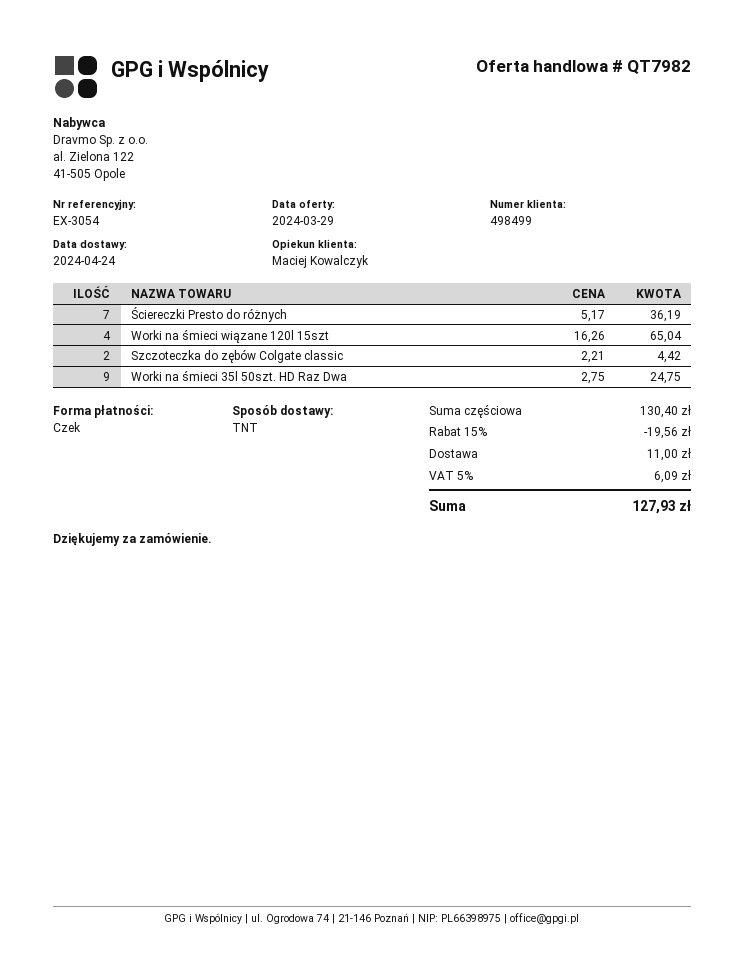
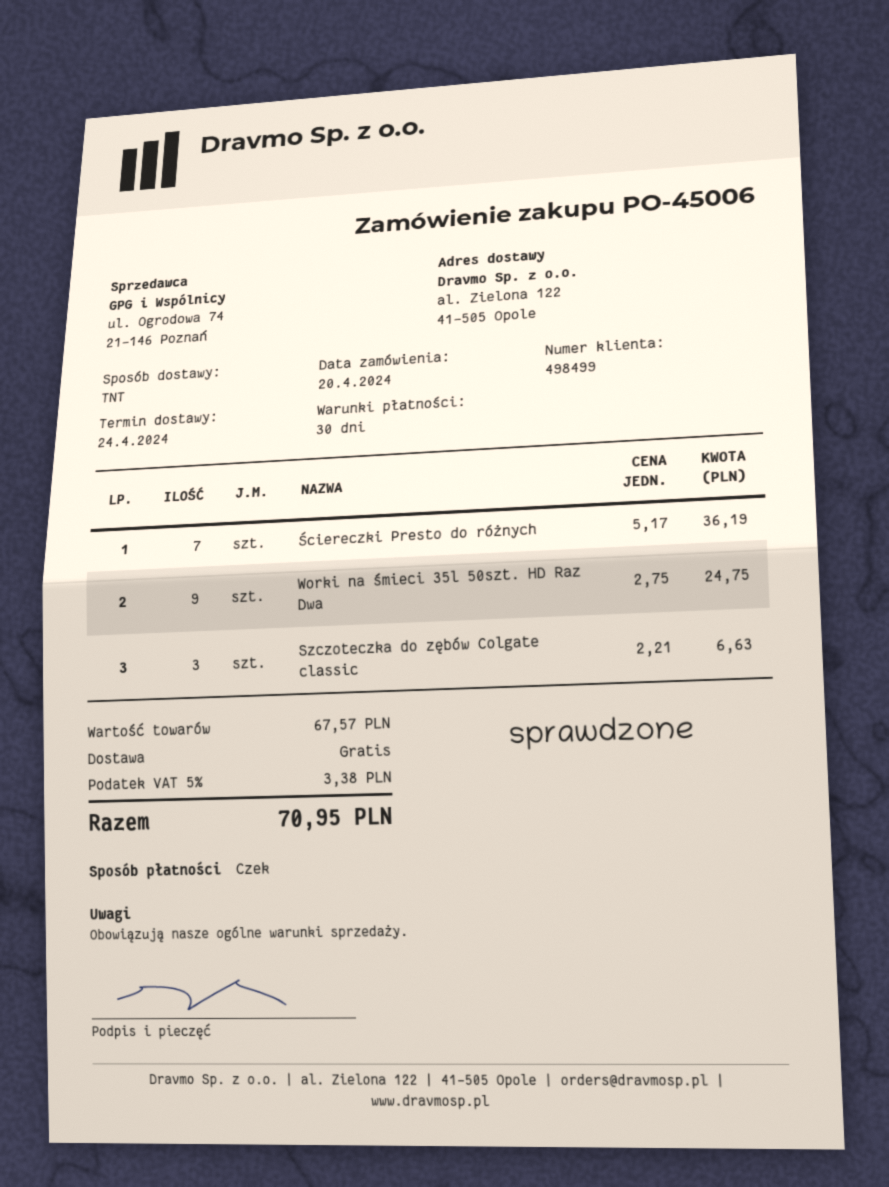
Worki na śmieci wiązane 120l 15szt: 4 x 16.26 = 65.04 -> none
Szczoteczka do zębów Colgate classic: 2 x 2.21 = 4.42 -> 3 x 2.21 = 6.63
subtotal: 130.40 -> 67.57
discount: 15% = 19.56 -> none
shipping: 11.00 -> 0.00
tax: 5% = 6.09 -> 5% = 3.38
total: 127.93 -> 70.95

